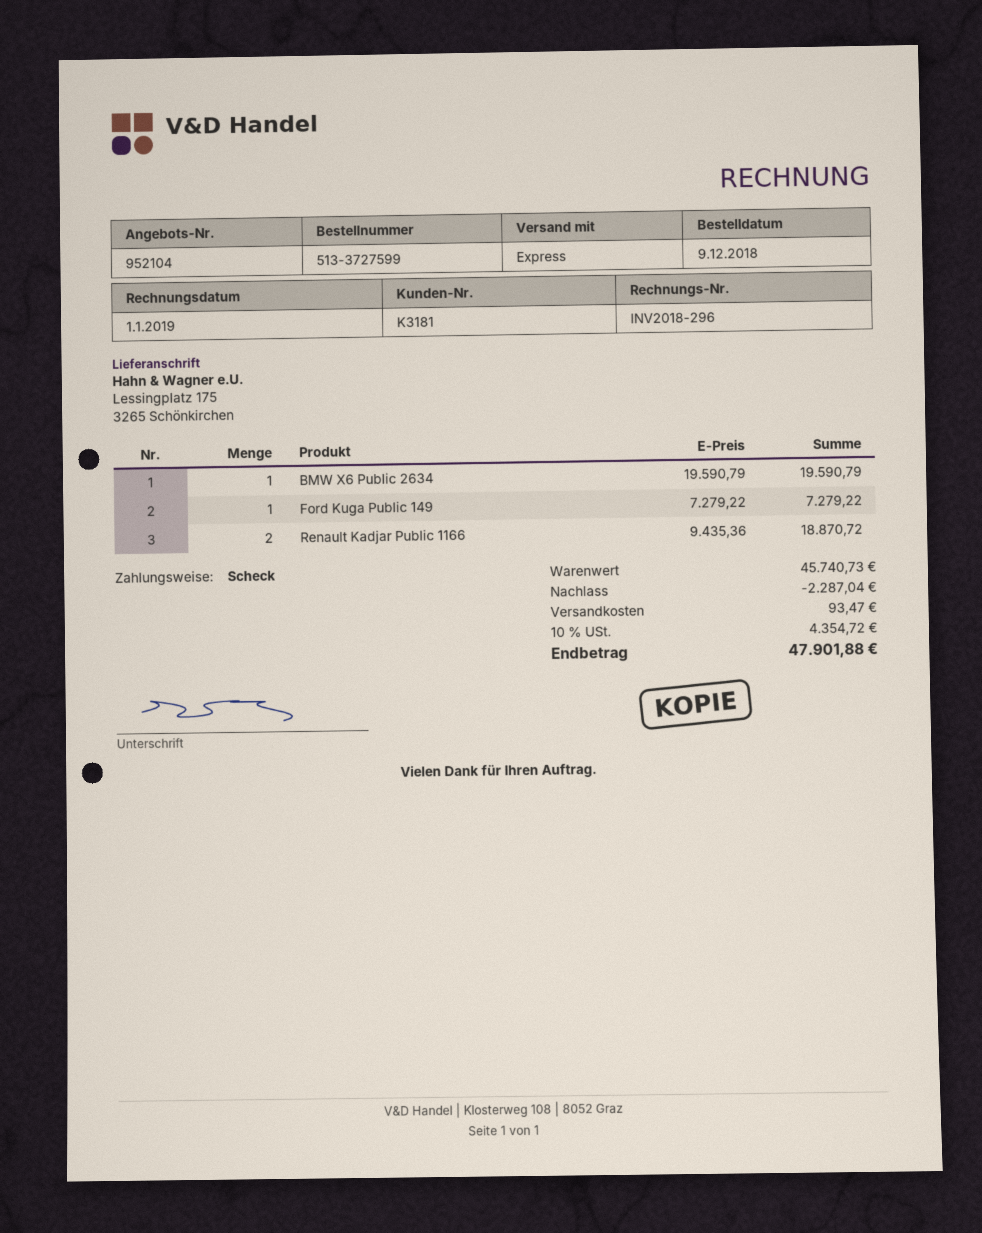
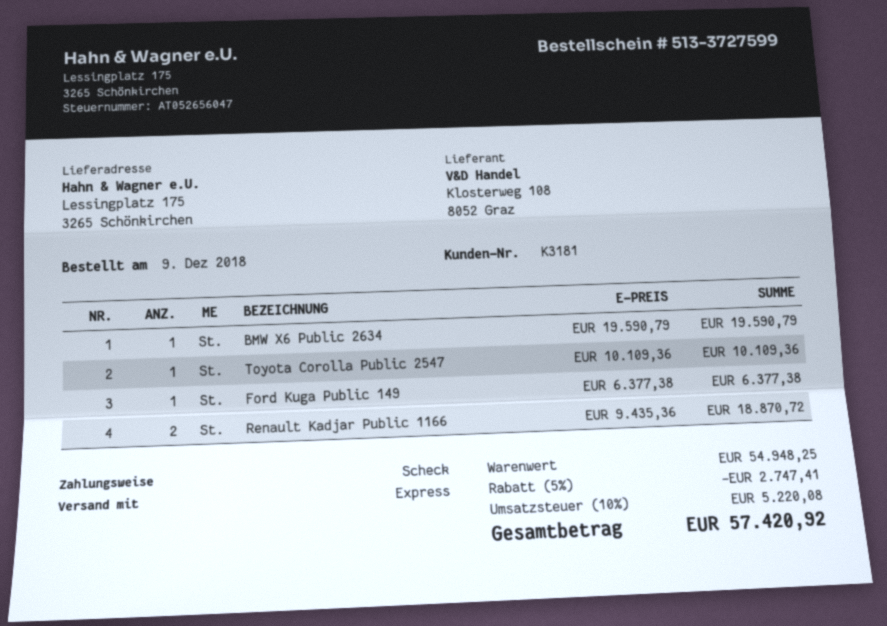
Ford Kuga Public 149: 1 x 7279.22 = 7279.22 -> 1 x 6377.38 = 6377.38
Toyota Corolla Public 2547: none -> 1 x 10109.36 = 10109.36
subtotal: 45740.73 -> 54948.25
discount: 2287.04 -> 2747.41
shipping: 93.47 -> none
tax: 10% = 4354.72 -> 10% = 5220.08
total: 47901.88 -> 57420.92

